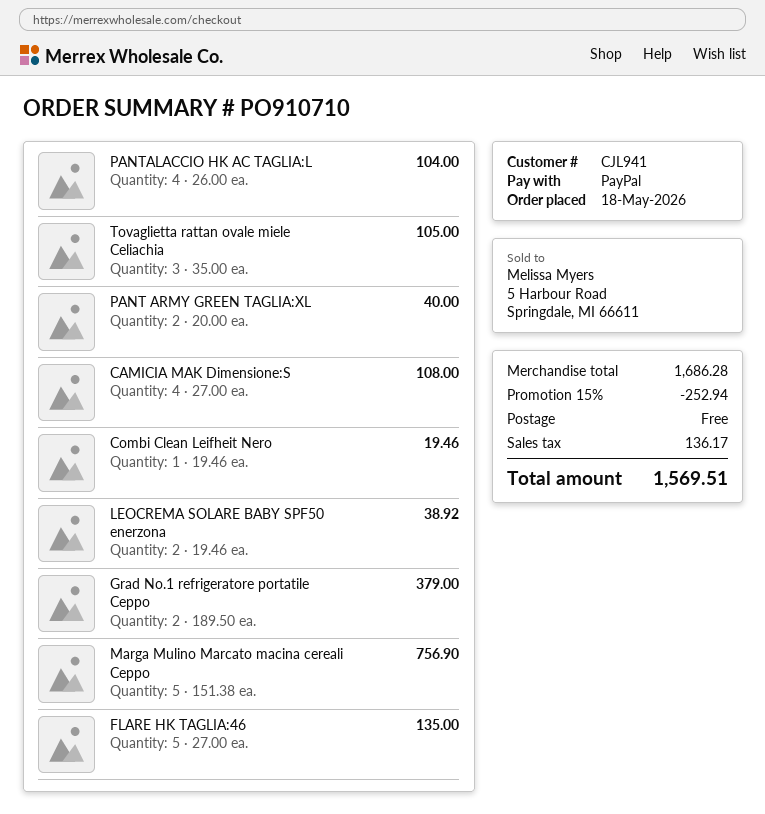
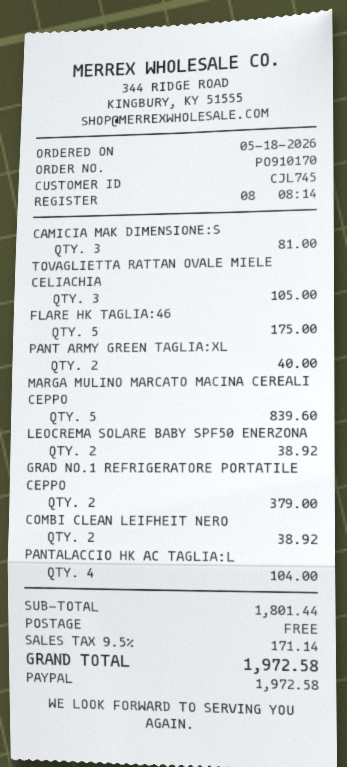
order number: PO910710 -> PO910170
customer number: CJL941 -> CJL745
CAMICIA MAK Dimensione:S: 4 for 108.00 -> 3 for 81.00
Combi Clean Leifheit Nero: 1 for 19.46 -> 2 for 38.92
Marga Mulino Marcato macina cereali Ceppo: 5 for 756.90 -> 5 for 839.60
FLARE HK TAGLIA:46: 5 for 135.00 -> 5 for 175.00
subtotal: 1686.28 -> 1801.44
discount: 15% = 252.94 -> none
tax: 136.17 -> 171.14
total: 1569.51 -> 1972.58

